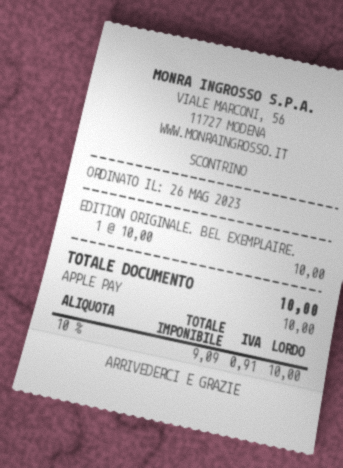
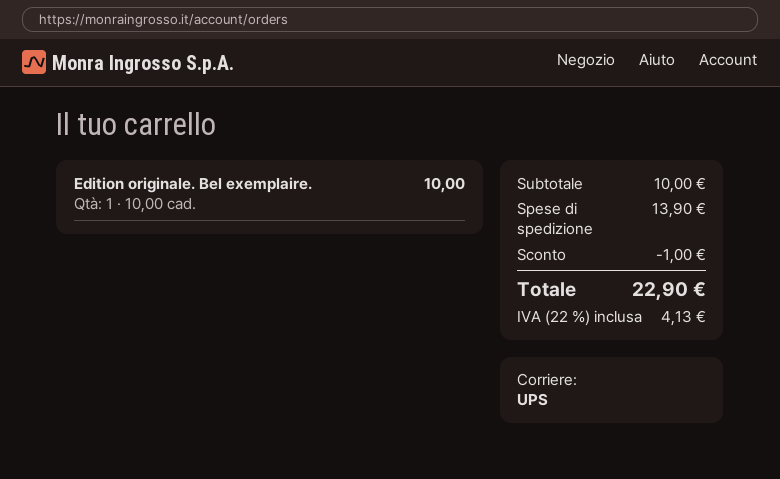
discount: none -> 1.00
shipping: none -> 13.90
tax: 10% = 0.91 -> 22% = 4.13
total: 10.00 -> 22.90

